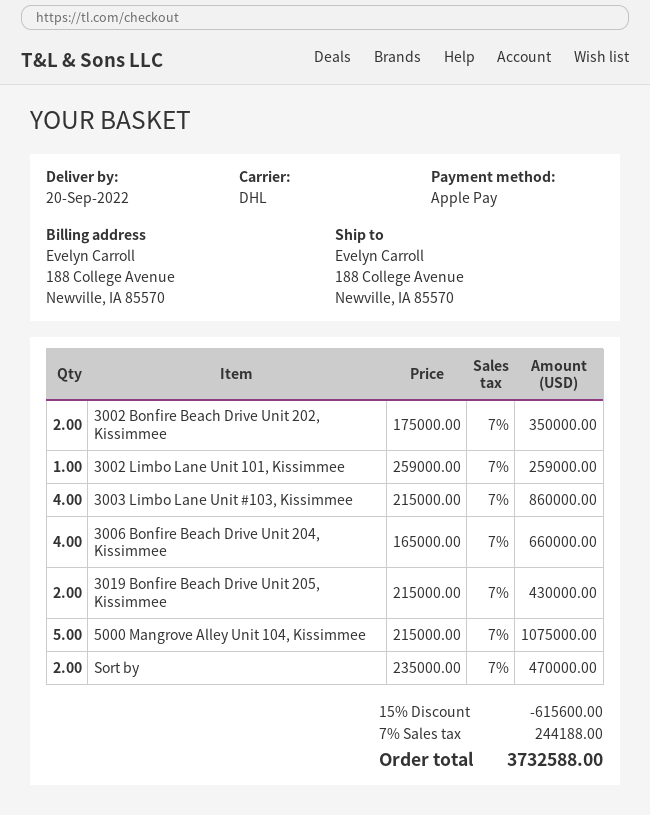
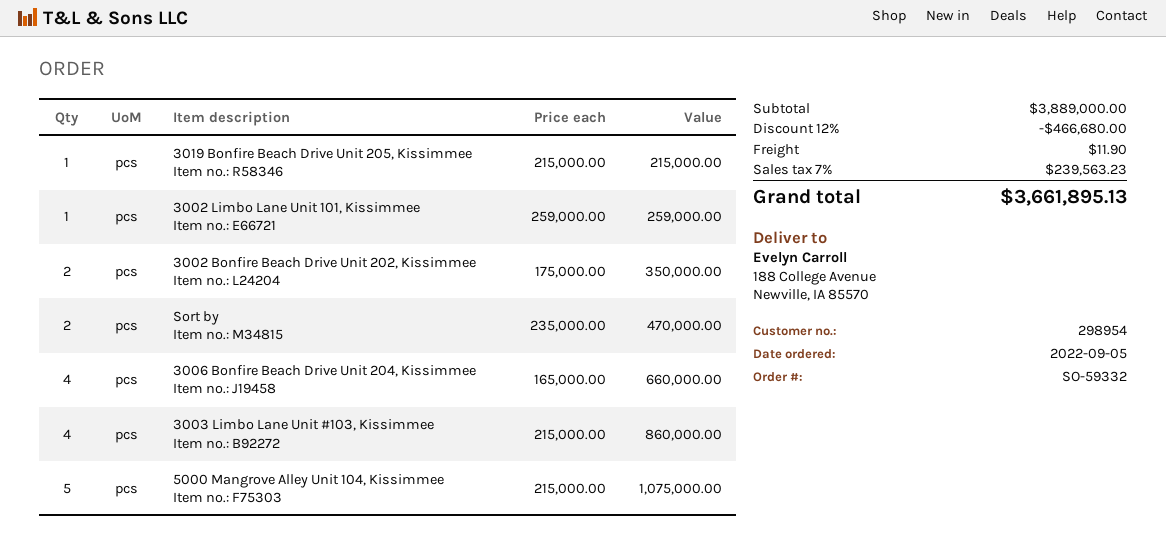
3019 Bonfire Beach Drive Unit 205, Kissimmee: 2 x 215000.00 = 430000.00 -> 1 x 215000.00 = 215000.00
discount: 15% = 615600.00 -> 12% = 466680.00
shipping: none -> 11.90
tax: 7% = 244188.00 -> 7% = 239563.23
total: 3732588.00 -> 3661895.13

